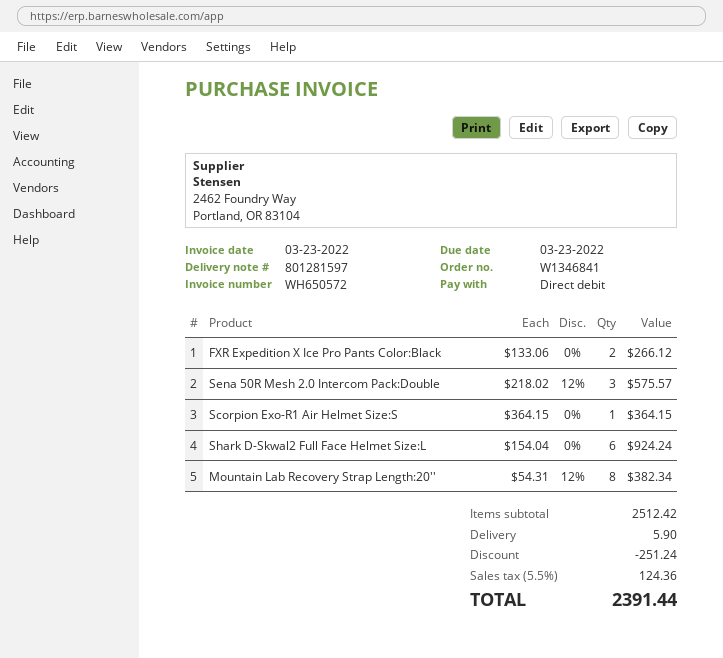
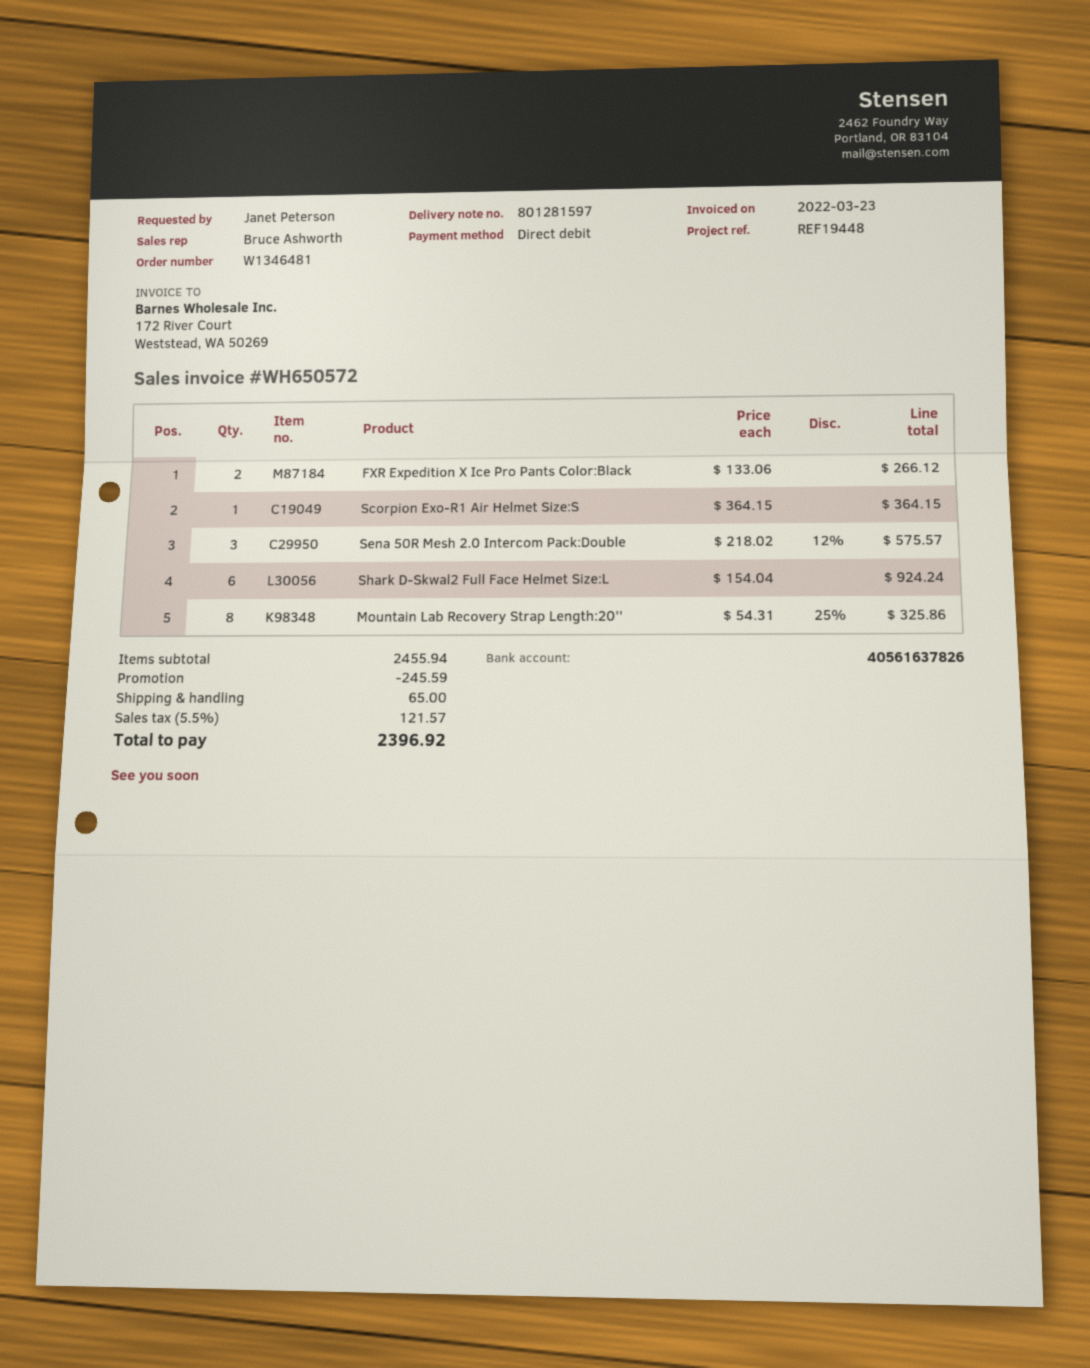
order number: W1346841 -> W1346481
Mountain Lab Recovery Strap Length:20'': 8 x 54.31 - 12% = 382.34 -> 8 x 54.31 - 25% = 325.86
subtotal: 2512.42 -> 2455.94
discount: 251.24 -> 245.59
shipping: 5.90 -> 65.00
tax: 5.5% = 124.36 -> 5.5% = 121.57
total: 2391.44 -> 2396.92

